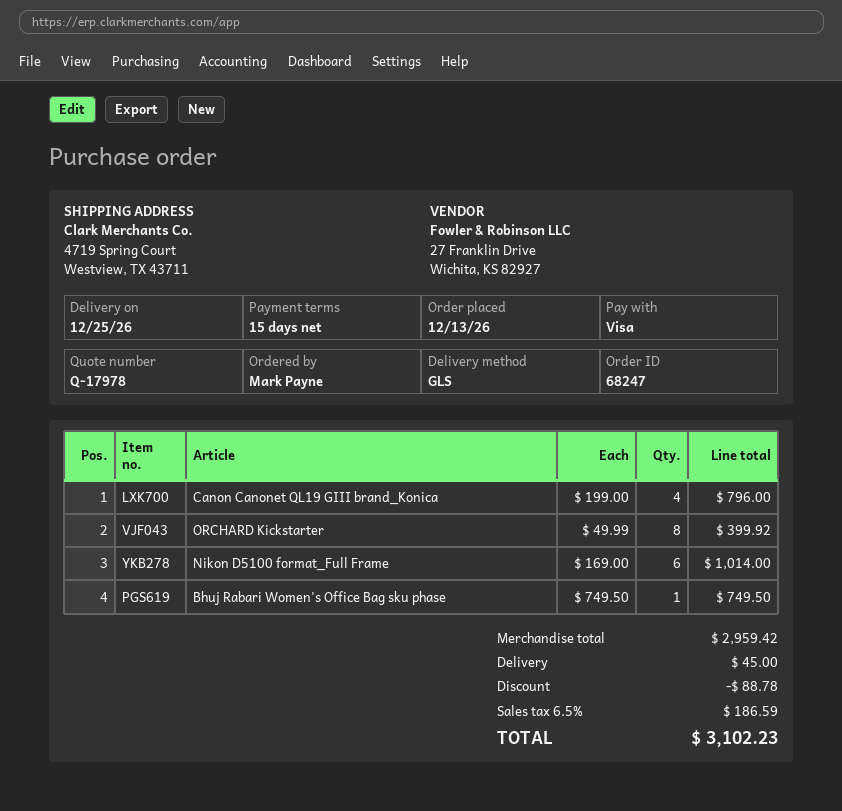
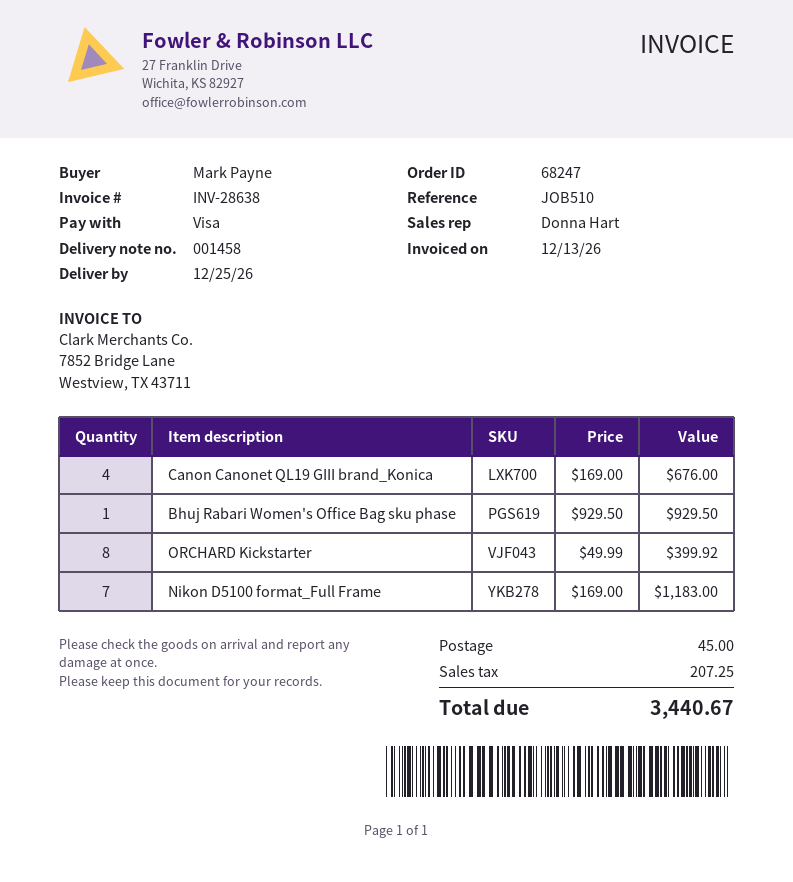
Canon Canonet QL19 GIII brand_Konica: 4 x 199.00 = 796.00 -> 4 x 169.00 = 676.00
Nikon D5100 format_Full Frame: 6 x 169.00 = 1014.00 -> 7 x 169.00 = 1183.00
Bhuj Rabari Women's Office Bag sku phase: 1 x 749.50 = 749.50 -> 1 x 929.50 = 929.50
discount: 88.78 -> none
tax: 186.59 -> 207.25
total: 3102.23 -> 3440.67

